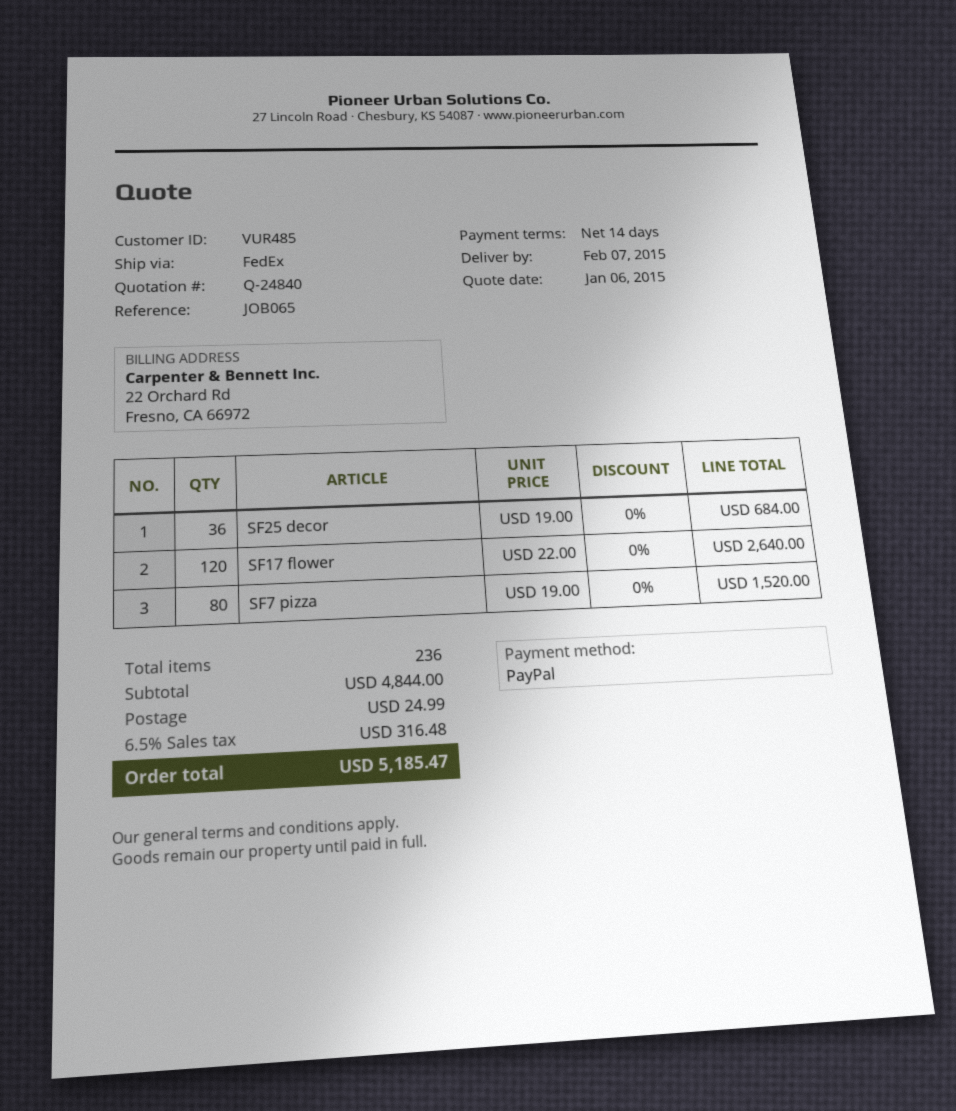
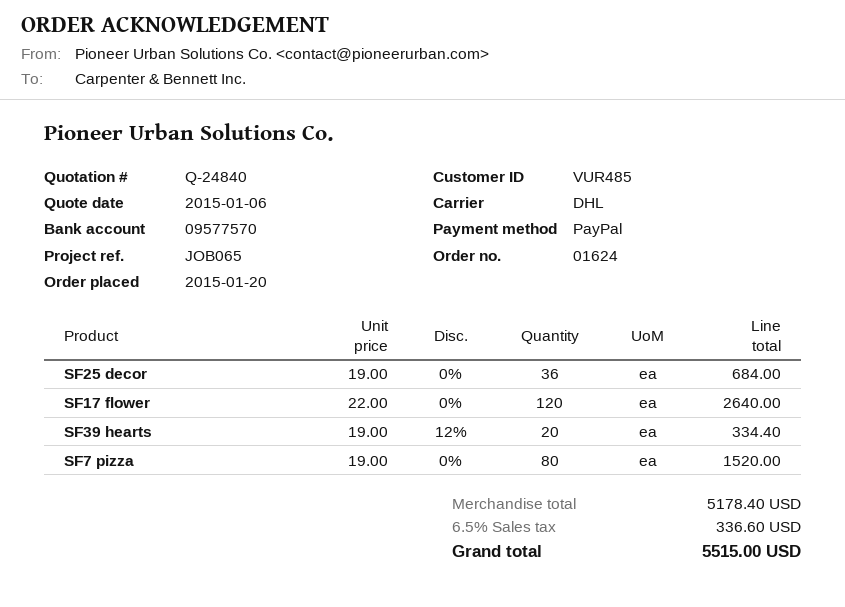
shipping method: FedEx -> DHL
SF39 hearts: none -> 20 x 19.00 - 12% = 334.40
subtotal: 4844.00 -> 5178.40
shipping: 24.99 -> none
tax: 6.5% = 316.48 -> 6.5% = 336.60
total: 5185.47 -> 5515.00

